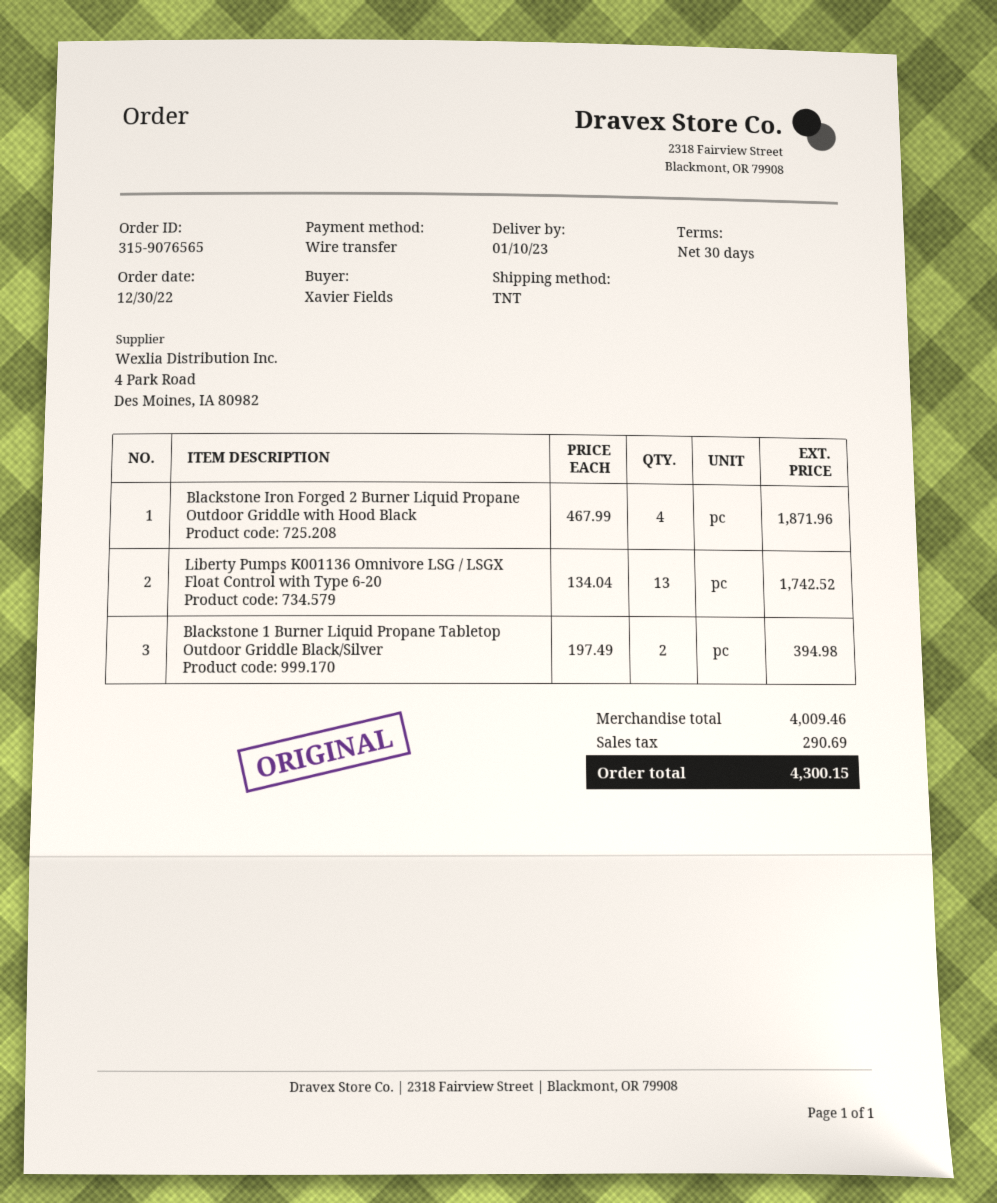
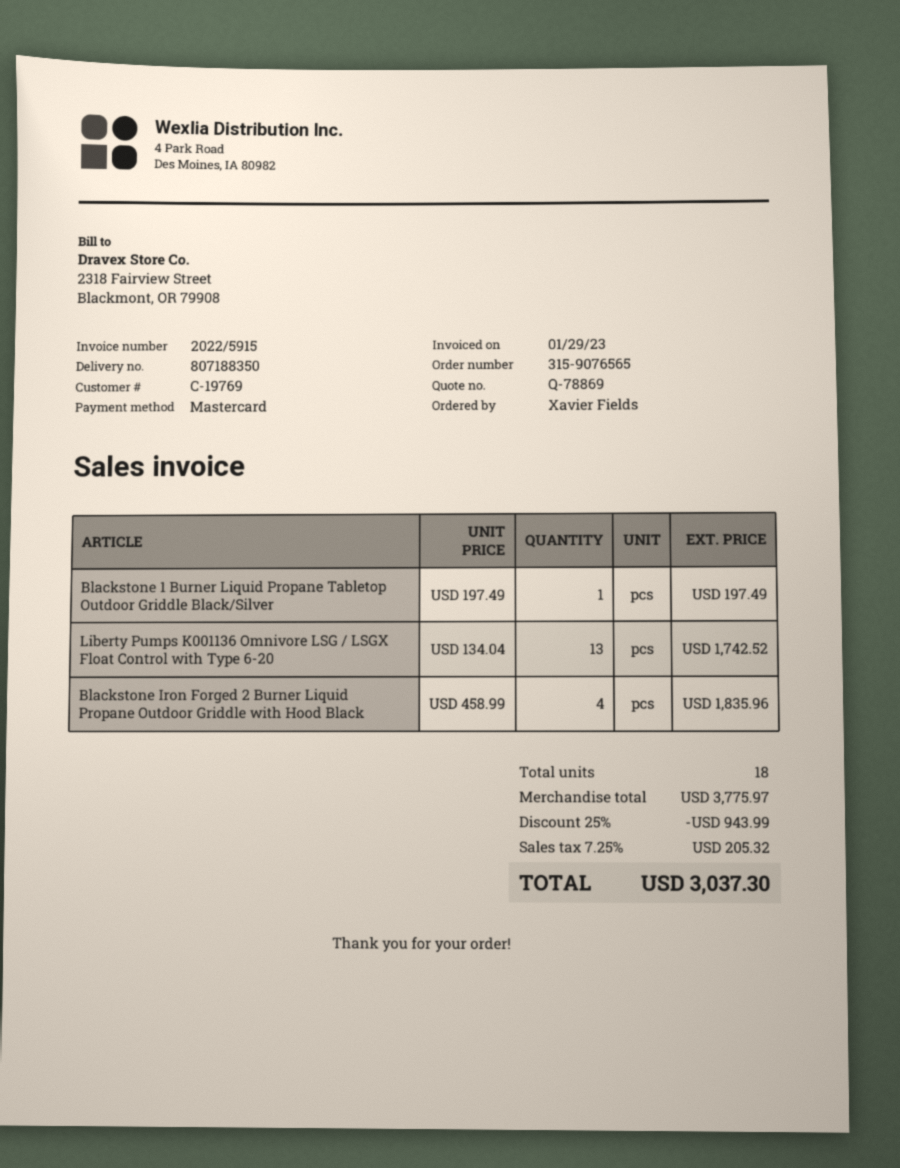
payment method: bank transfer -> Mastercard
Blackstone Iron Forged 2 Burner Liquid Propane Outdoor Griddle with Hood Black: 4 x 467.99 = 1871.96 -> 4 x 458.99 = 1835.96
Blackstone 1 Burner Liquid Propane Tabletop Outdoor Griddle Black/Silver: 2 x 197.49 = 394.98 -> 1 x 197.49 = 197.49
subtotal: 4009.46 -> 3775.97
discount: none -> 25% = 943.99
tax: 290.69 -> 205.32
total: 4300.15 -> 3037.30

